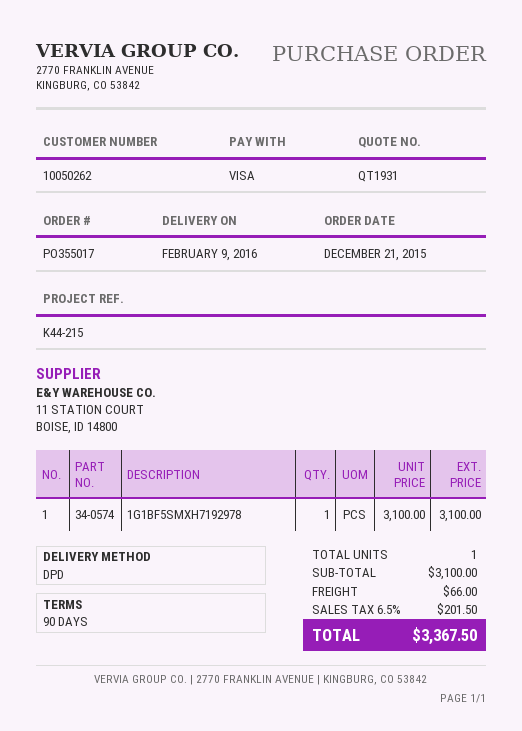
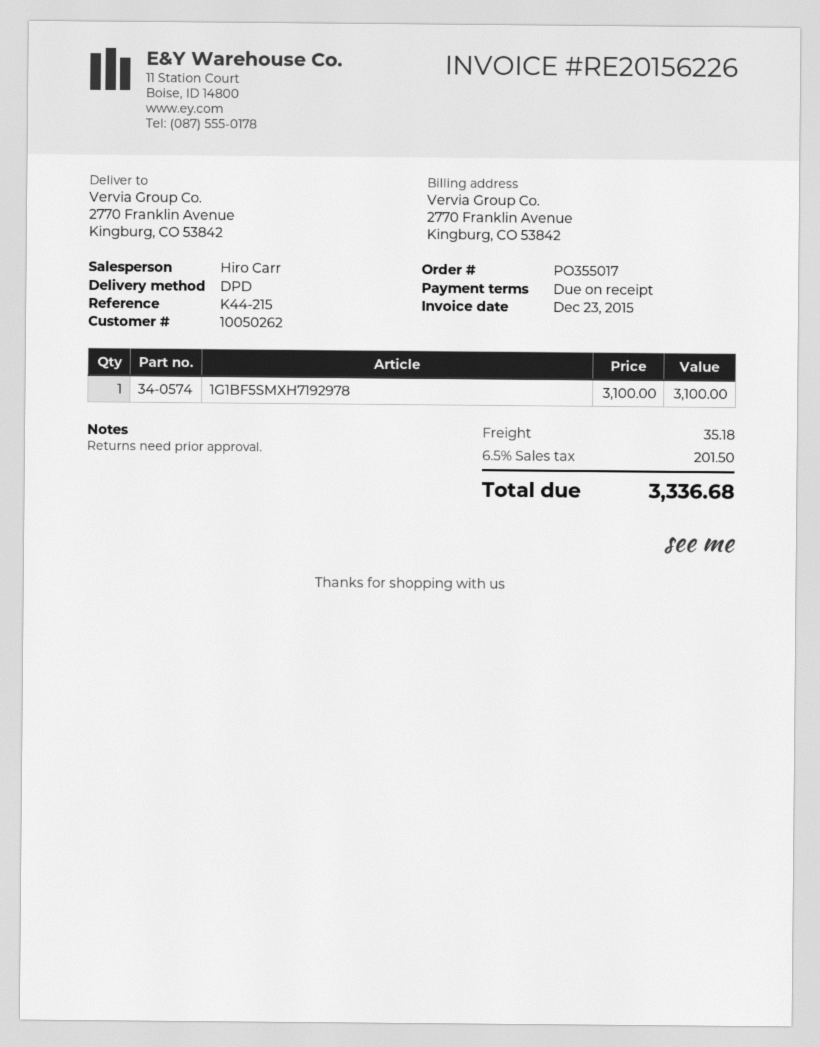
payment terms: 90 days -> on receipt
shipping: 66.00 -> 35.18
total: 3367.50 -> 3336.68

